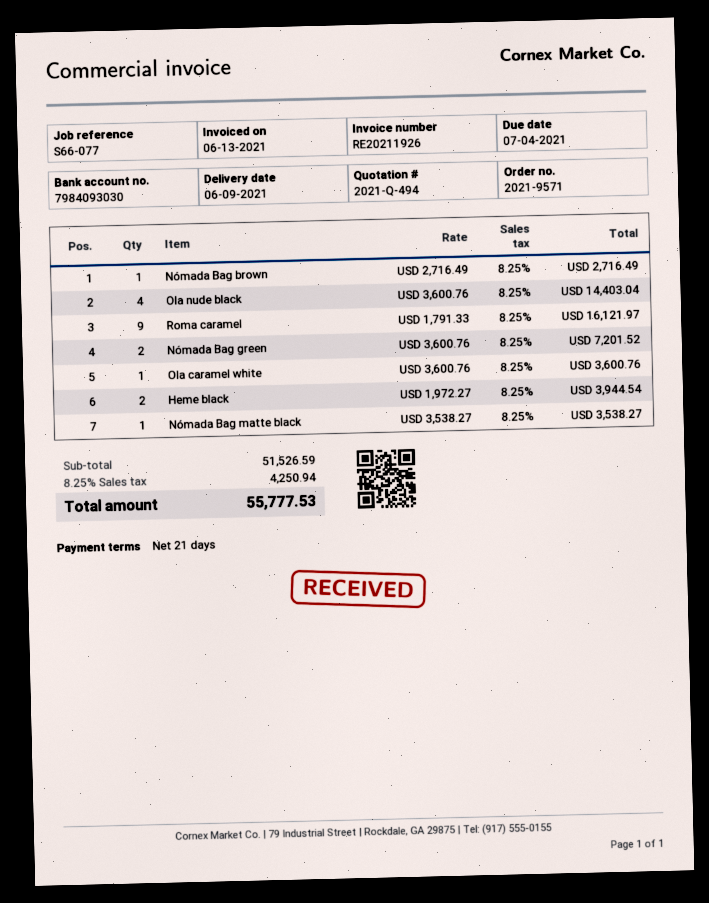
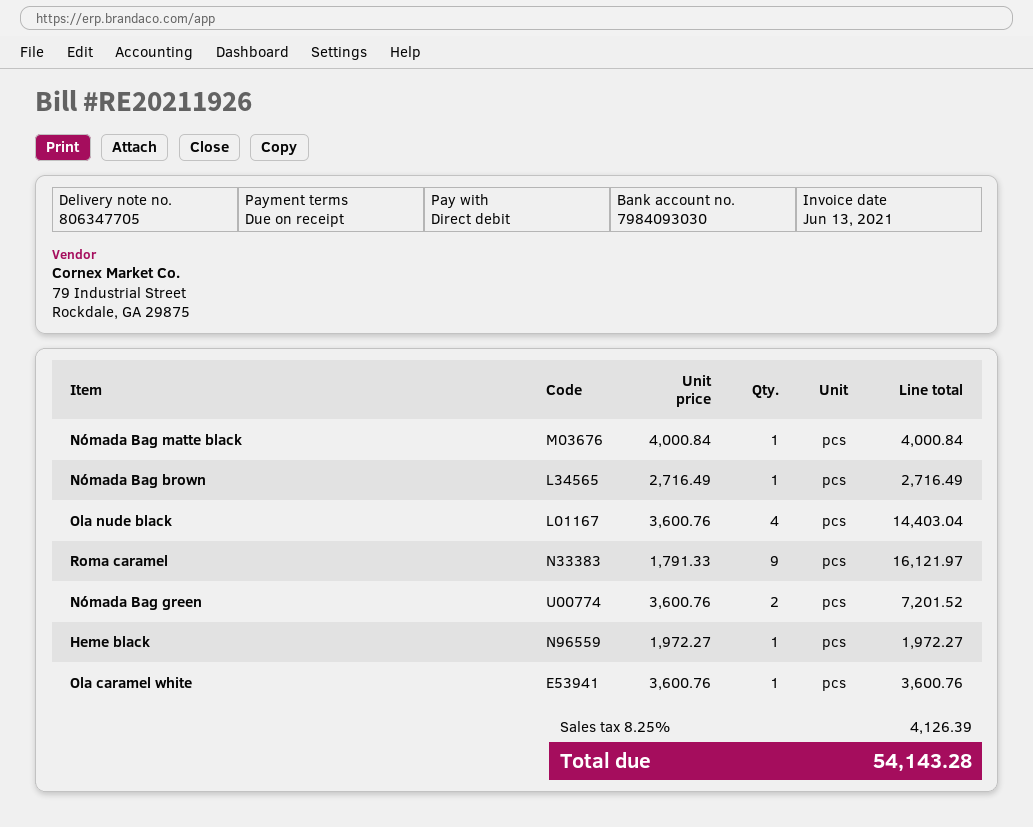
payment terms: 21 days -> on receipt
Heme black: 2 x 1972.27 = 3944.54 -> 1 x 1972.27 = 1972.27
Nómada Bag matte black: 1 x 3538.27 = 3538.27 -> 1 x 4000.84 = 4000.84
tax: 8.25% = 4250.94 -> 8.25% = 4126.39
total: 55777.53 -> 54143.28

